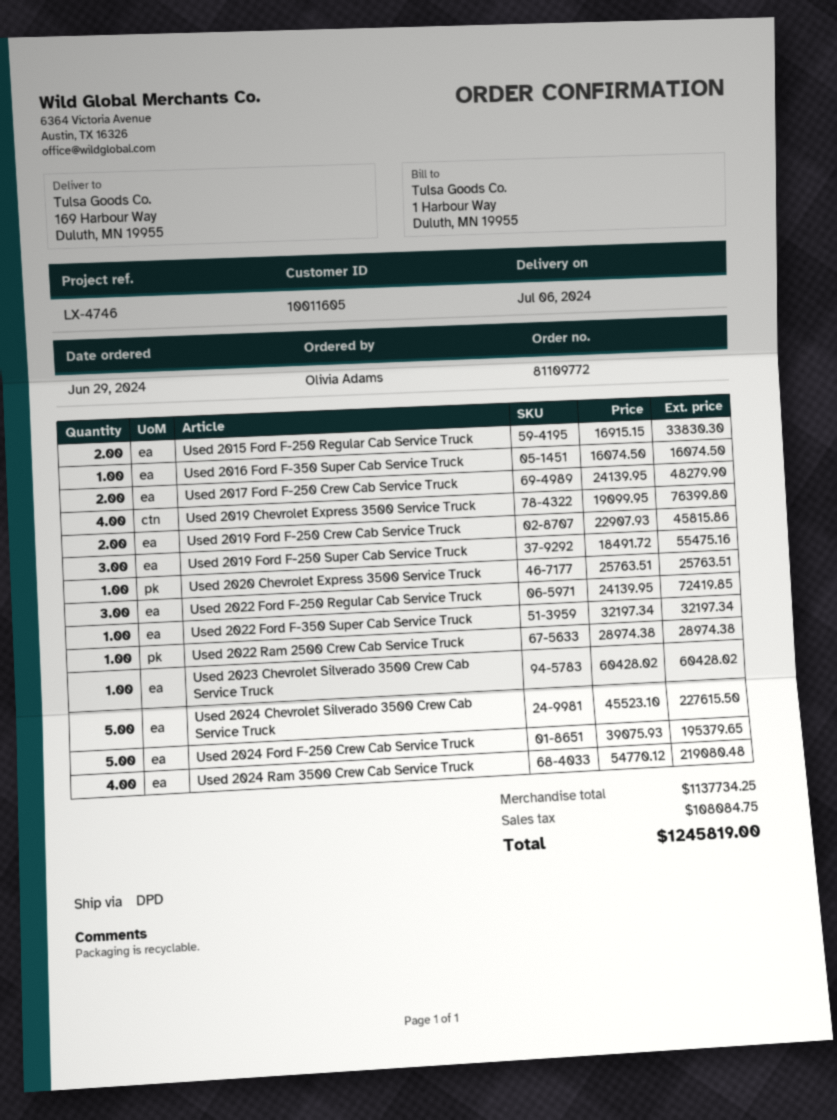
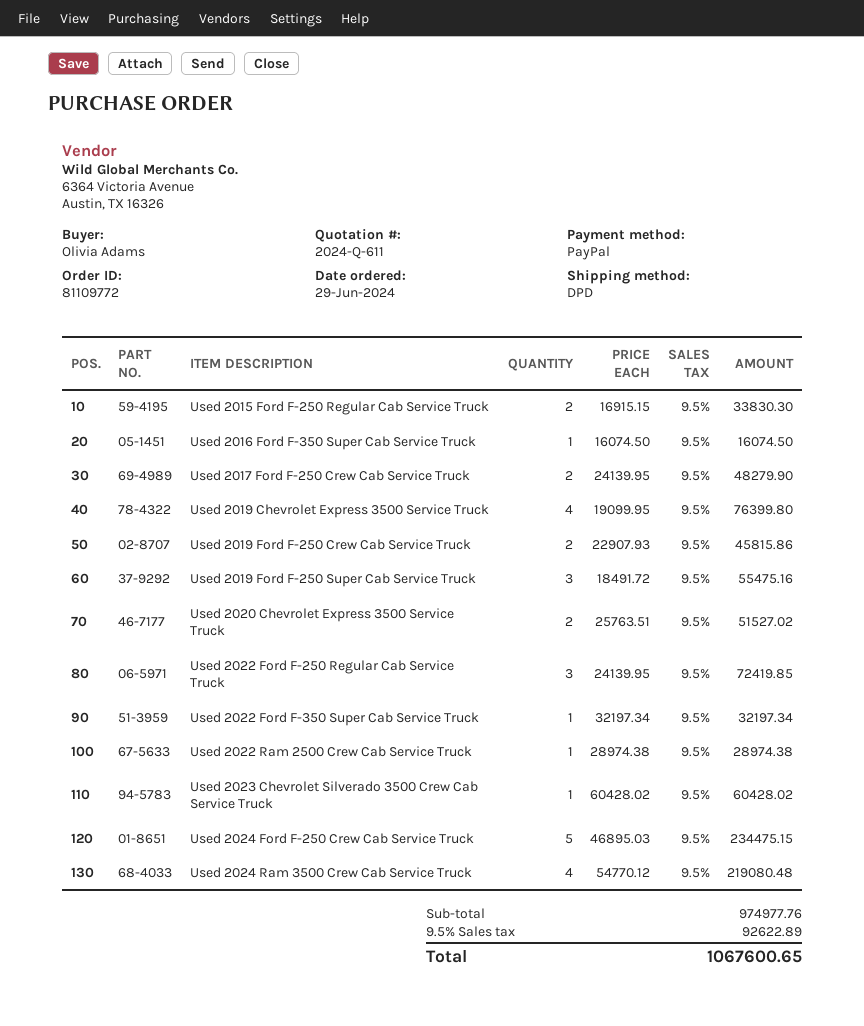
Used 2020 Chevrolet Express 3500 Service Truck: 1 x 25763.51 = 25763.51 -> 2 x 25763.51 = 51527.02
Used 2024 Chevrolet Silverado 3500 Crew Cab Service Truck: 5 x 45523.10 = 227615.50 -> none
Used 2024 Ford F-250 Crew Cab Service Truck: 5 x 39075.93 = 195379.65 -> 5 x 46895.03 = 234475.15
subtotal: 1137734.25 -> 974977.76
tax: 108084.75 -> 92622.89
total: 1245819.00 -> 1067600.65

